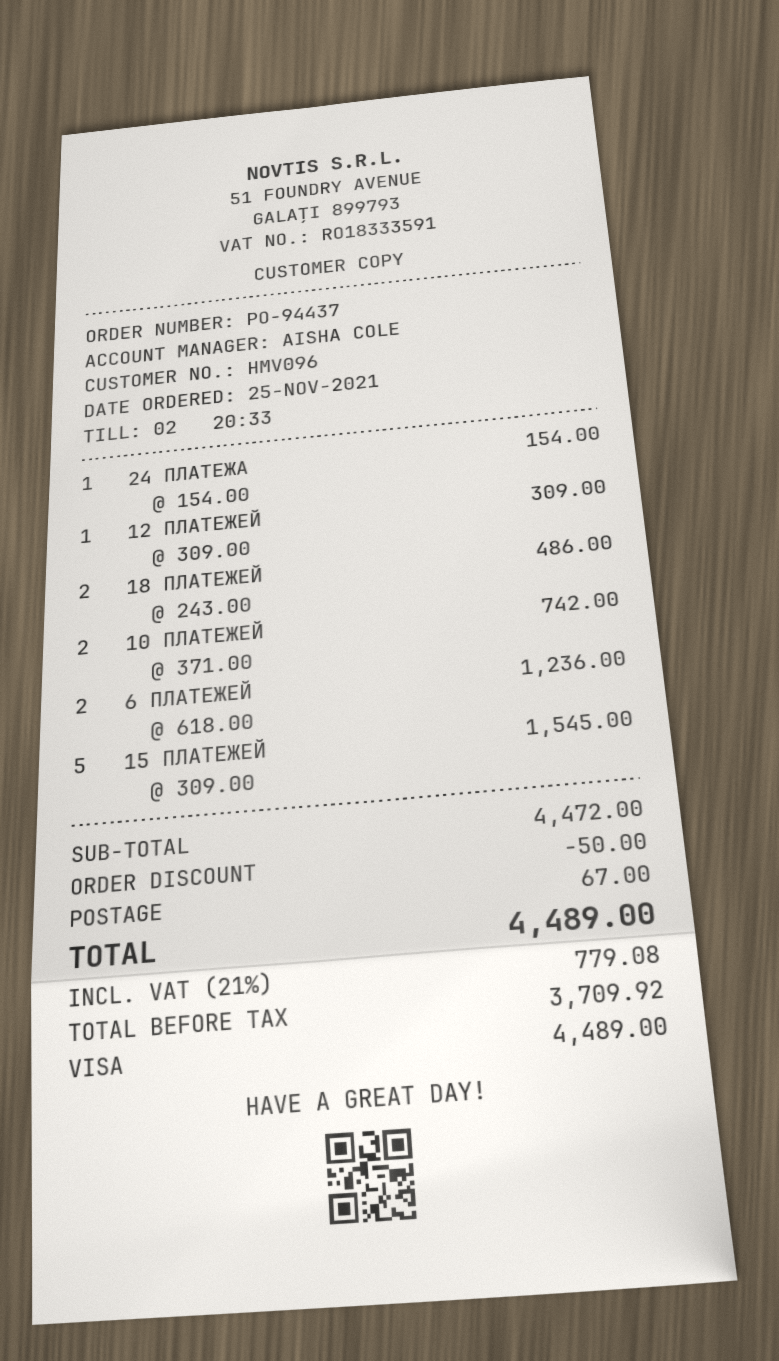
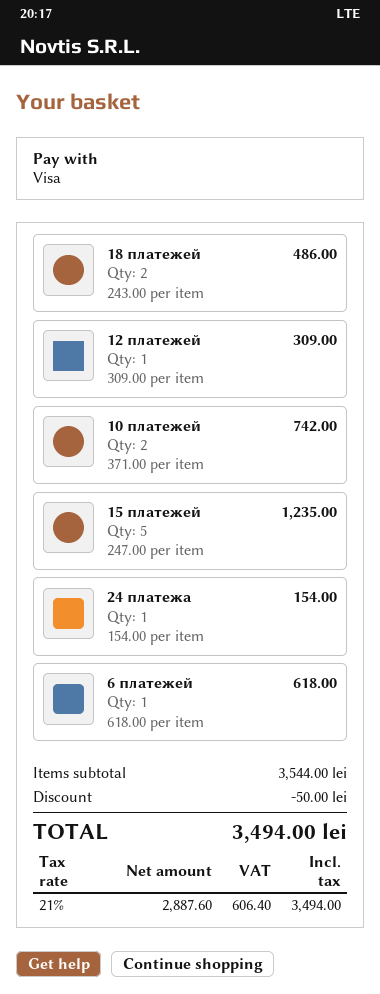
6 ПЛАТЕЖЕЙ: 2 x 618.00 = 1236.00 -> 1 x 618.00 = 618.00
15 ПЛАТЕЖЕЙ: 5 x 309.00 = 1545.00 -> 5 x 247.00 = 1235.00
subtotal: 4472.00 -> 3544.00
shipping: 67.00 -> none
net: 3709.92 -> 2887.60
tax: 21% = 779.08 -> 21% = 606.40
total: 4489.00 -> 3494.00

